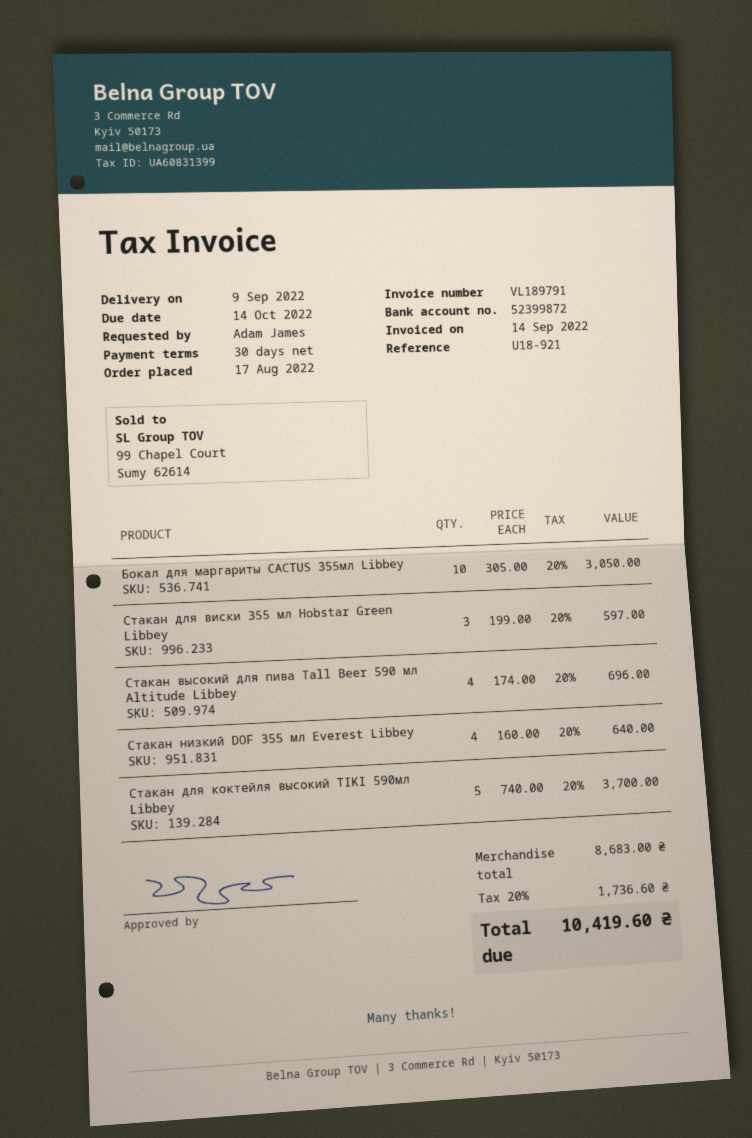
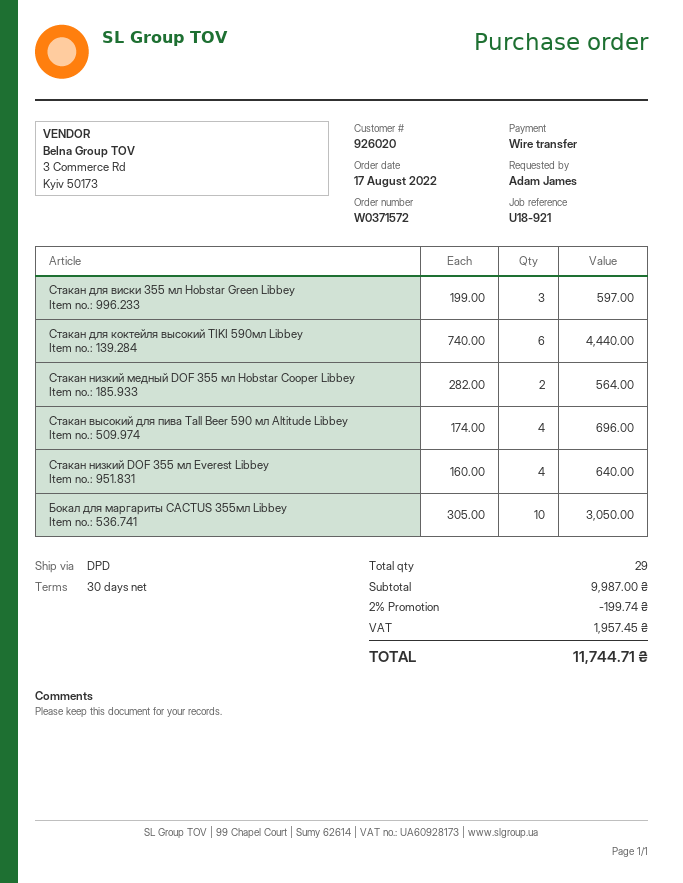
Стакан для коктейля высокий TIKI 590мл Libbey: 5 x 740.00 = 3700.00 -> 6 x 740.00 = 4440.00
Стакан низкий медный DOF 355 мл Hobstar Cooper Libbey: none -> 2 x 282.00 = 564.00
subtotal: 8683.00 -> 9987.00
discount: none -> 2% = 199.74
tax: 1736.60 -> 1957.45
total: 10419.60 -> 11744.71

